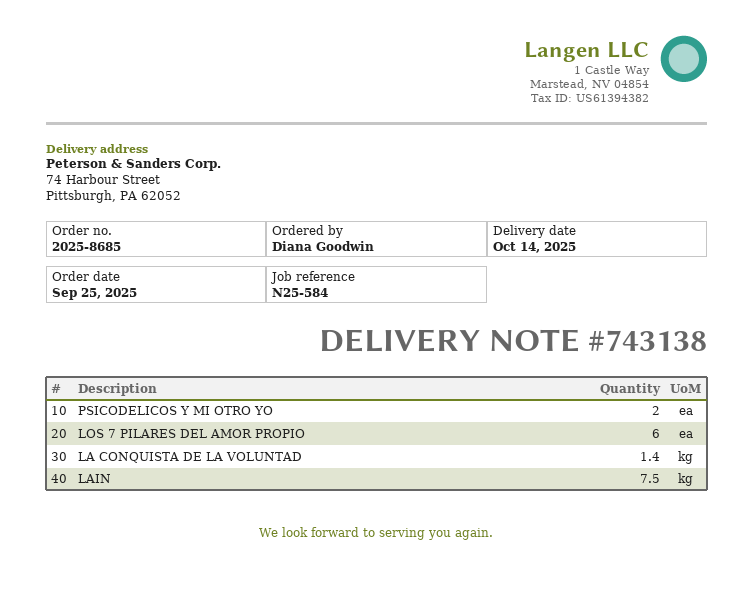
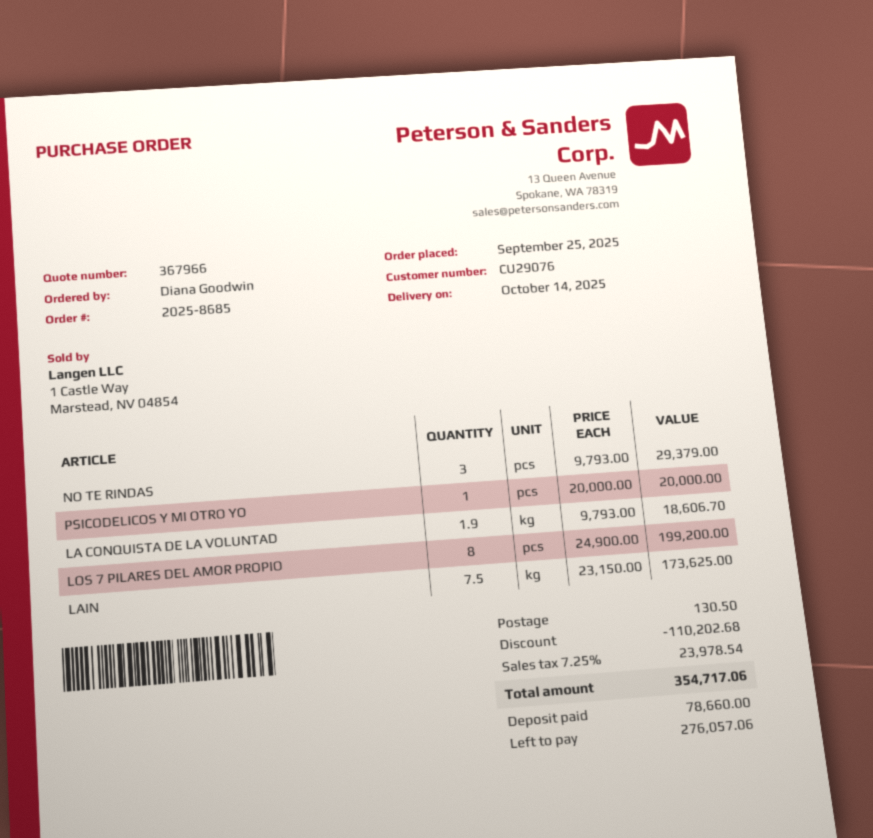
PSICODELICOS Y MI OTRO YO: 2 -> 1
LOS 7 PILARES DEL AMOR PROPIO: 6 -> 8
LA CONQUISTA DE LA VOLUNTAD: 1.4 -> 1.9
NO TE RINDAS: none -> 3

